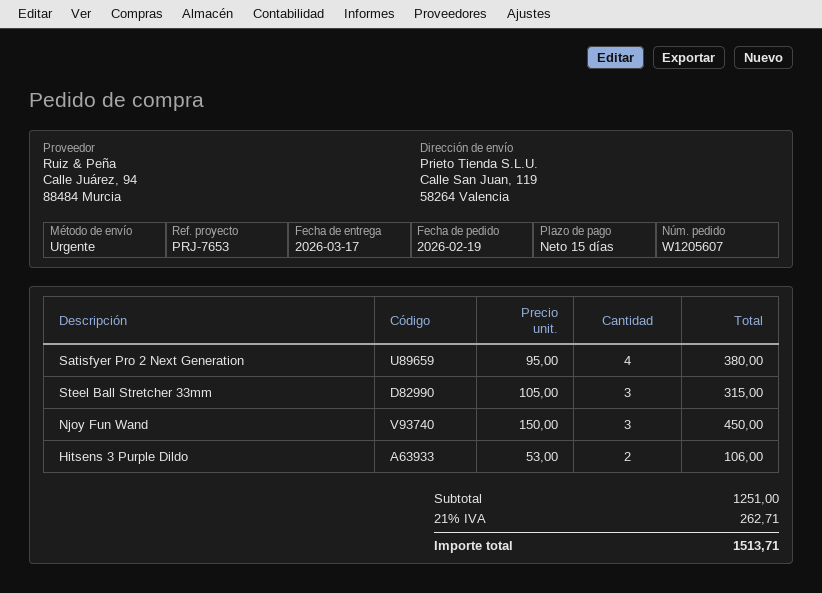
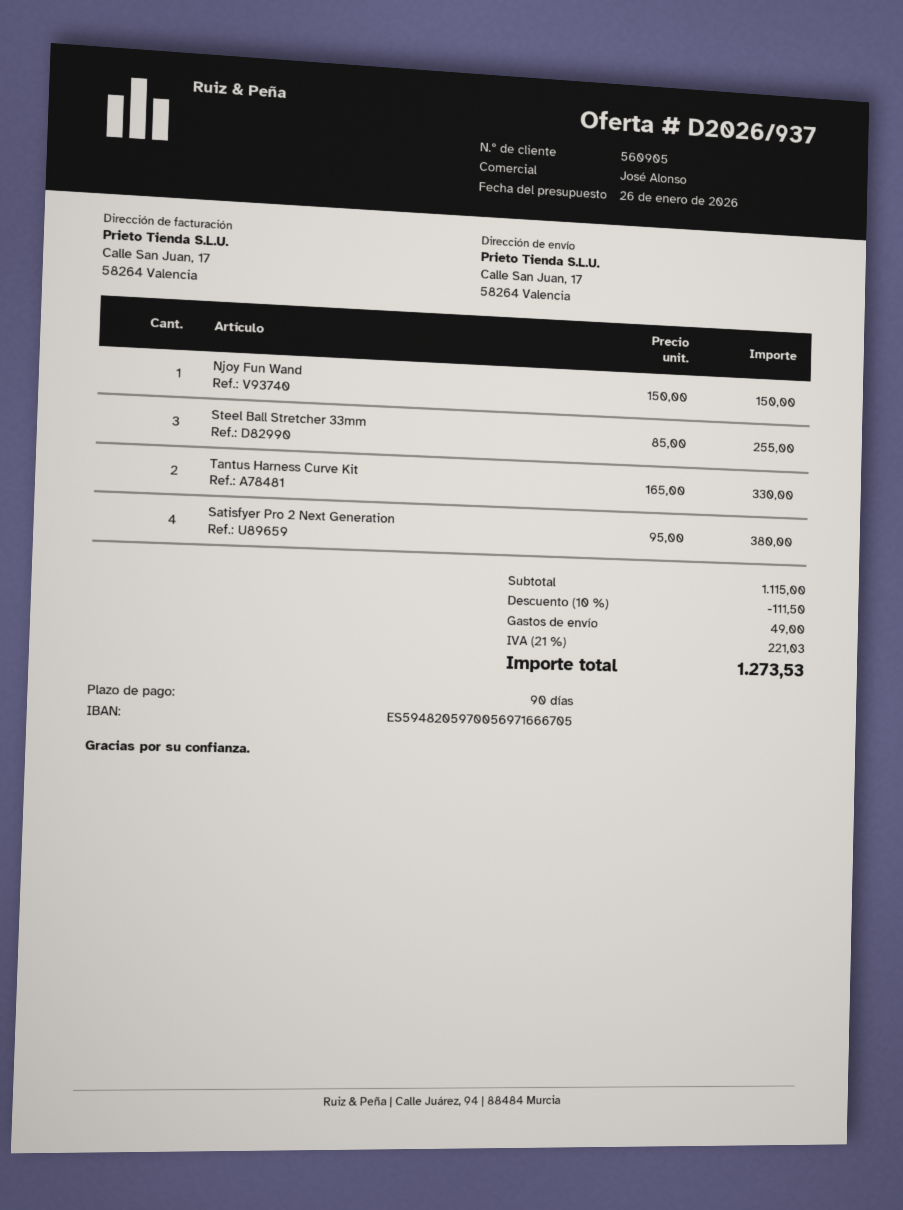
payment terms: 15 days -> 90 days
ship to: Calle San Juan, 119, 58264 Valencia -> Calle San Juan, 17, 58264 Valencia
Steel Ball Stretcher 33mm: 3 x 105.00 = 315.00 -> 3 x 85.00 = 255.00
Njoy Fun Wand: 3 x 150.00 = 450.00 -> 1 x 150.00 = 150.00
Hitsens 3 Purple Dildo: 2 x 53.00 = 106.00 -> none
Tantus Harness Curve Kit: none -> 2 x 165.00 = 330.00
subtotal: 1251.00 -> 1115.00
discount: none -> 10% = 111.50
shipping: none -> 49.00
tax: 21% = 262.71 -> 21% = 221.03
total: 1513.71 -> 1273.53

